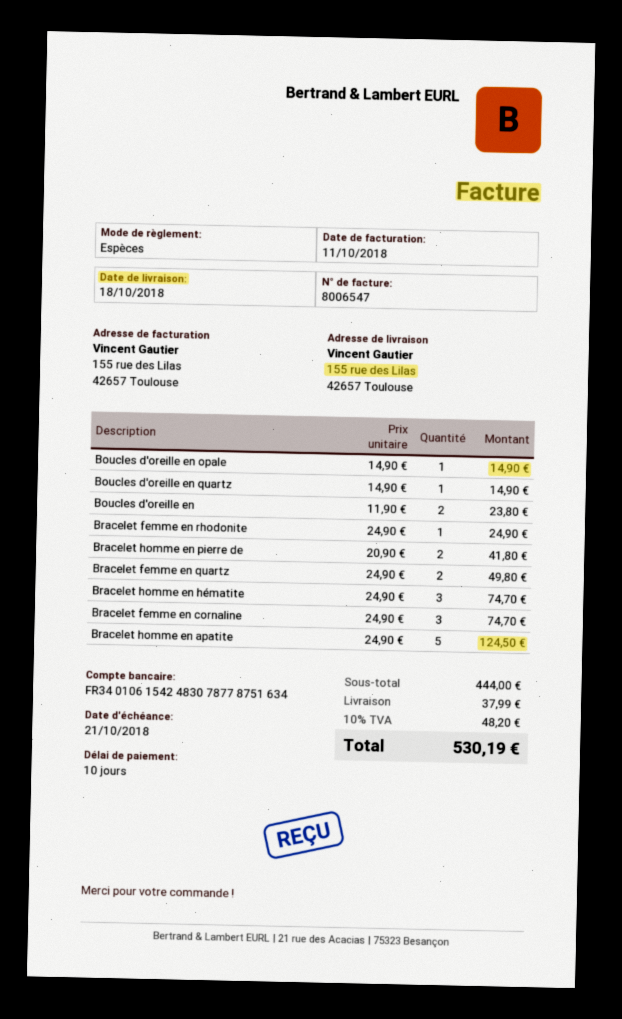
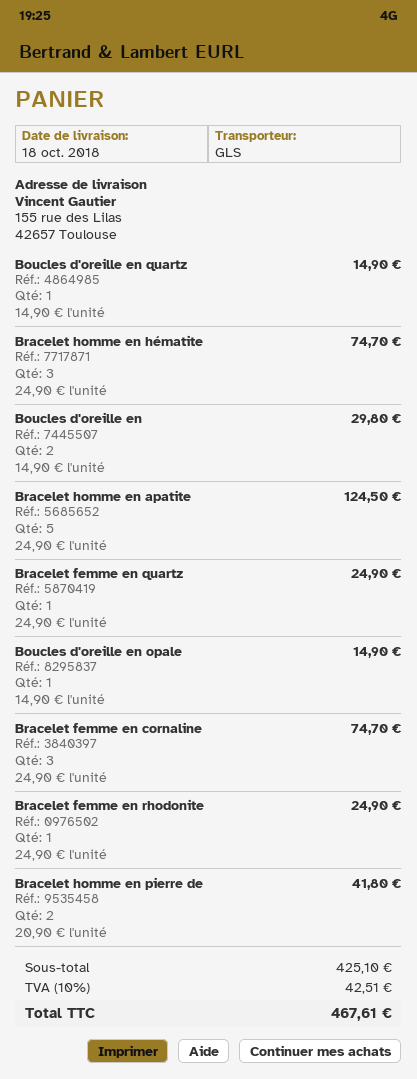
Boucles d'oreille en: 2 x 11.90 = 23.80 -> 2 x 14.90 = 29.80
Bracelet femme en quartz: 2 x 24.90 = 49.80 -> 1 x 24.90 = 24.90
subtotal: 444.00 -> 425.10
shipping: 37.99 -> none
tax: 10% = 48.20 -> 10% = 42.51
total: 530.19 -> 467.61

